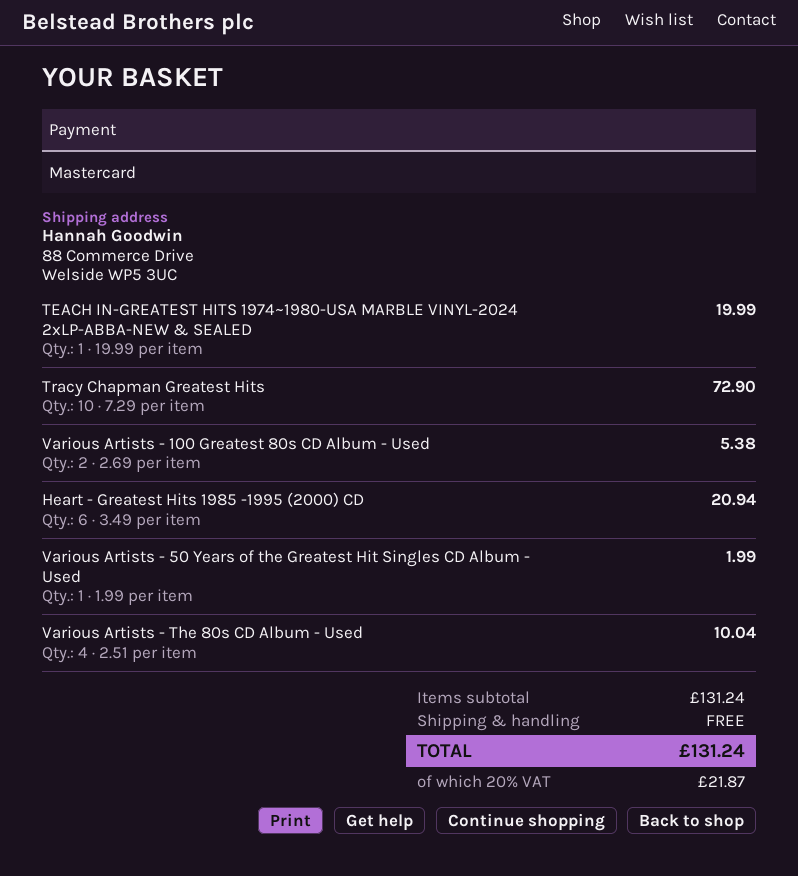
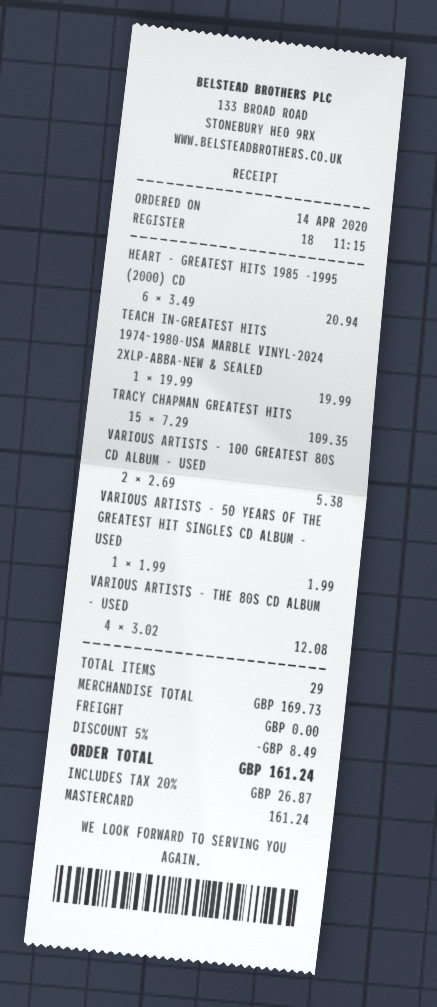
Tracy Chapman Greatest Hits: 10 x 7.29 = 72.90 -> 15 x 7.29 = 109.35
Various Artists - The 80s CD Album - Used: 4 x 2.51 = 10.04 -> 4 x 3.02 = 12.08
subtotal: 131.24 -> 169.73
discount: none -> 5% = 8.49
tax: 20% = 21.87 -> 20% = 26.87
total: 131.24 -> 161.24

